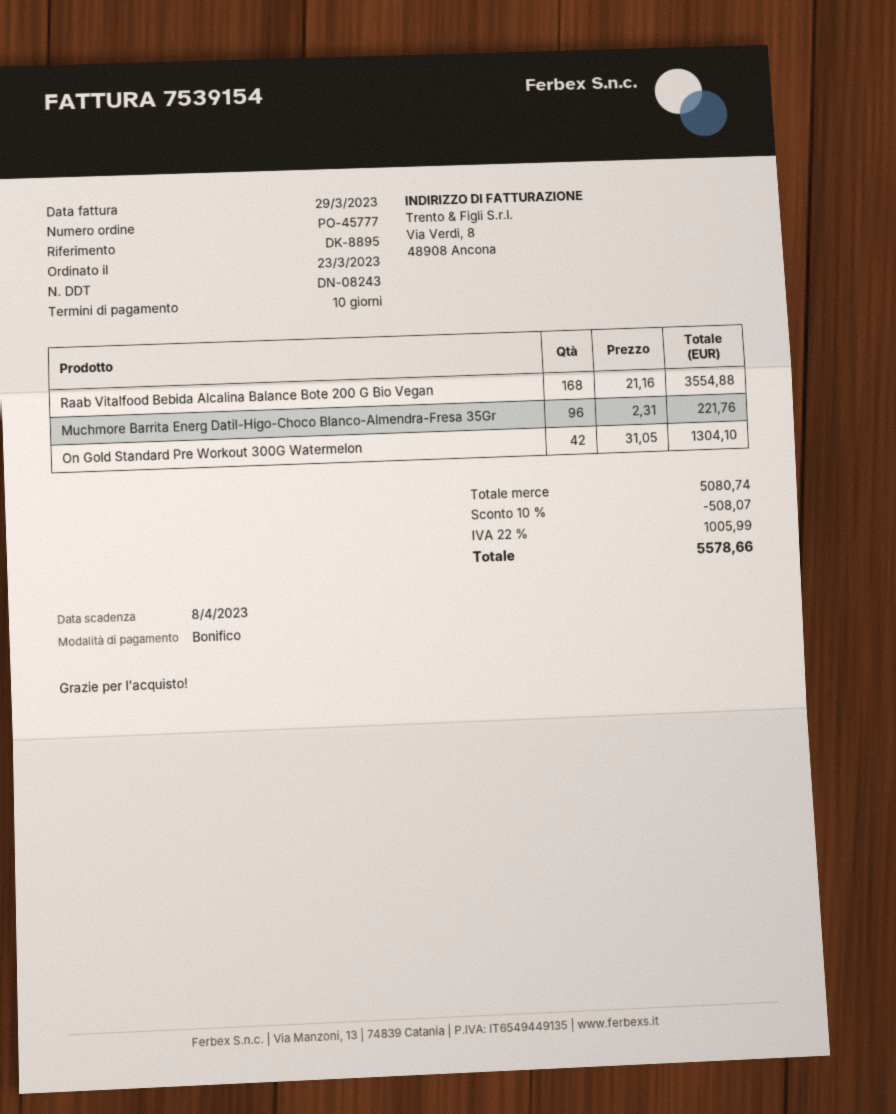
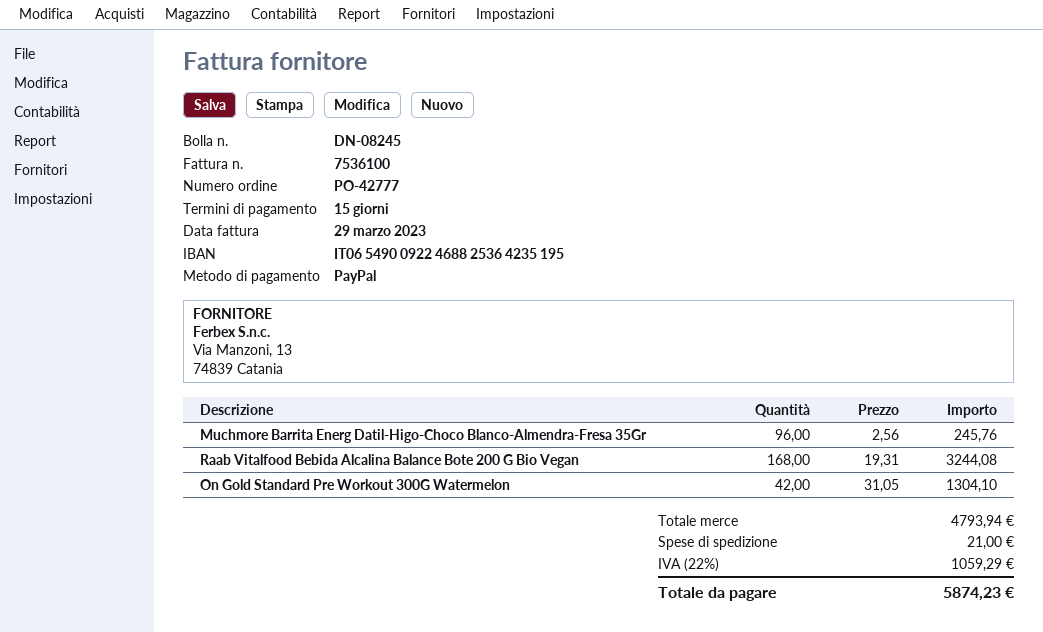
order number: PO-45777 -> PO-42777
delivery note number: DN-08243 -> DN-08245
invoice number: 7539154 -> 7536100
payment terms: 10 days -> 15 days
payment method: bank transfer -> PayPal
Raab Vitalfood Bebida Alcalina Balance Bote 200 G Bio Vegan: 168 x 21.16 = 3554.88 -> 168 x 19.31 = 3244.08
Muchmore Barrita Energ Datil-Higo-Choco Blanco-Almendra-Fresa 35Gr: 96 x 2.31 = 221.76 -> 96 x 2.56 = 245.76
subtotal: 5080.74 -> 4793.94
discount: 10% = 508.07 -> none
shipping: none -> 21.00
tax: 22% = 1005.99 -> 22% = 1059.29
total: 5578.66 -> 5874.23

